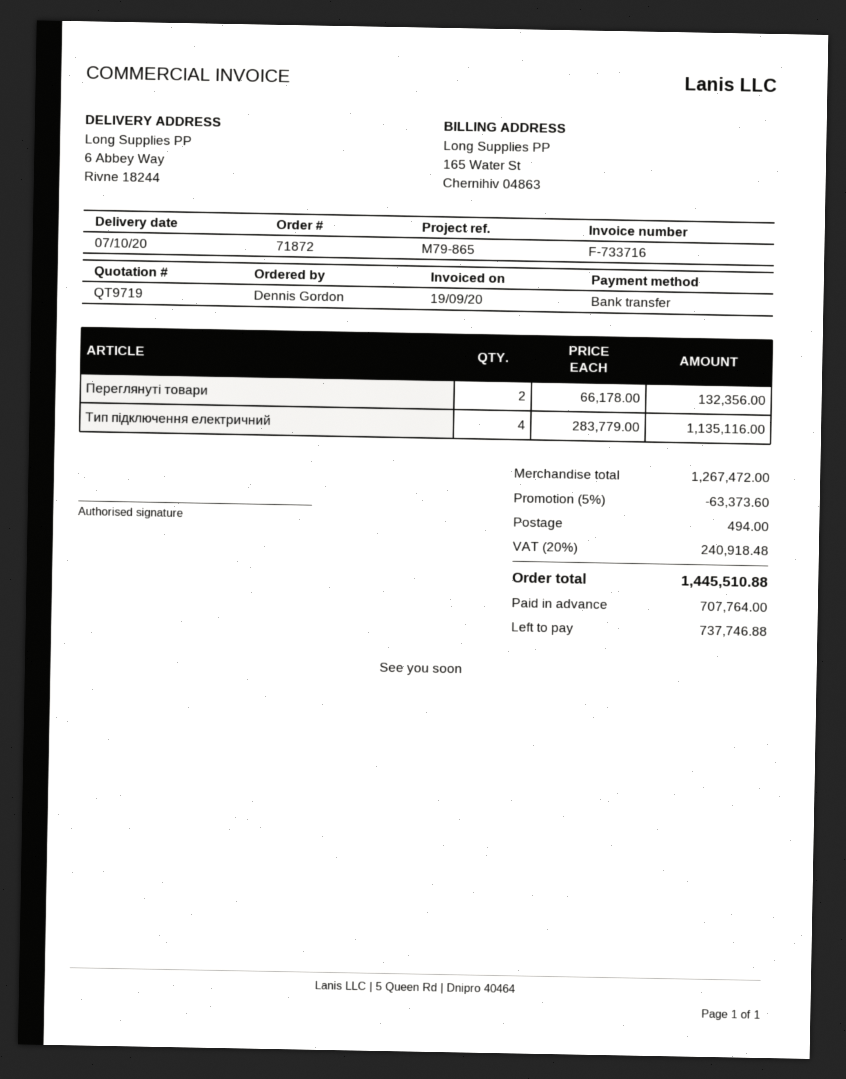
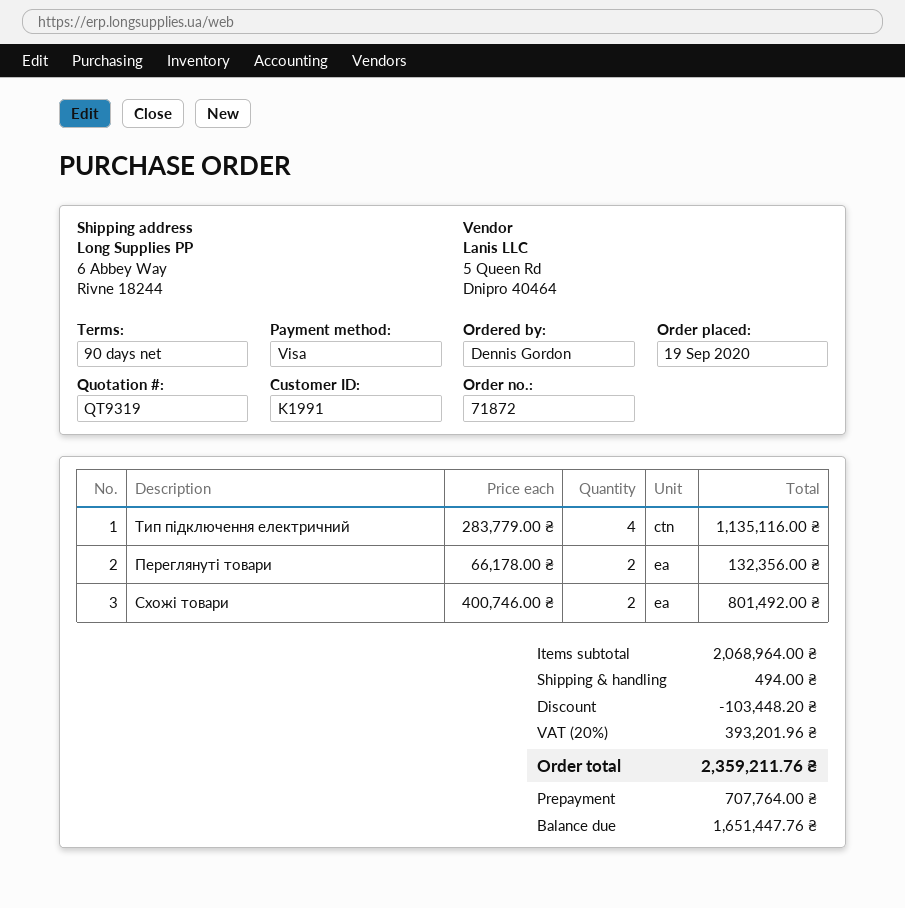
quote number: QT9719 -> QT9319
payment method: bank transfer -> Visa
Схожі товари: none -> 2 x 400746.00 = 801492.00
subtotal: 1267472.00 -> 2068964.00
discount: 63373.60 -> 103448.20
tax: 20% = 240918.48 -> 20% = 393201.96
total: 1445510.88 -> 2359211.76
balance: 737746.88 -> 1651447.76

